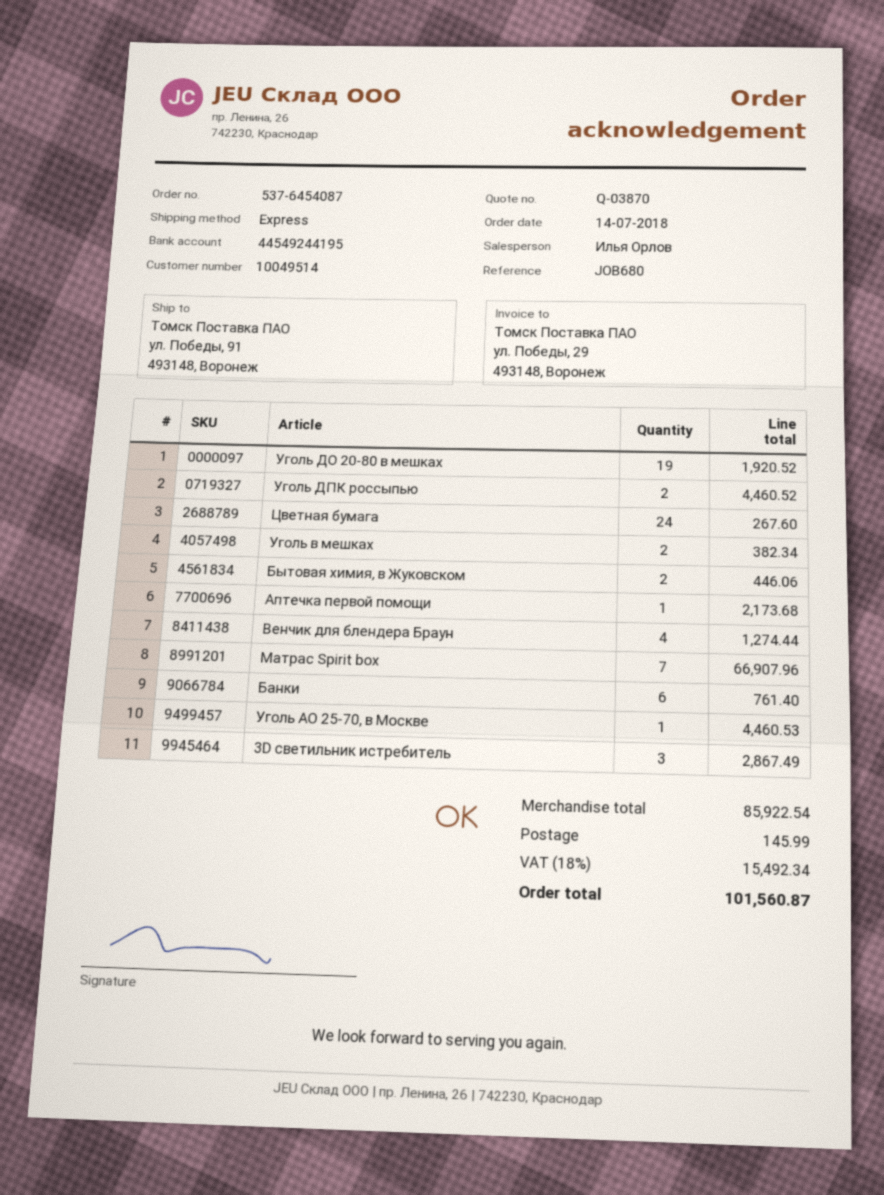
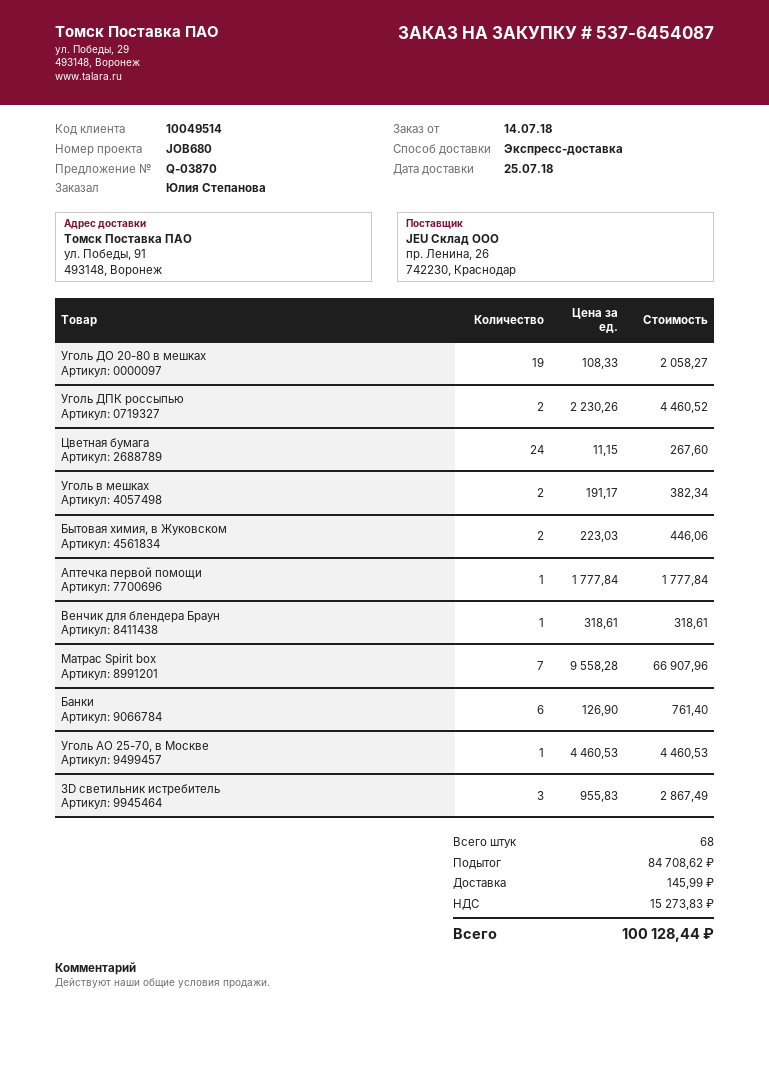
Уголь ДО 20-80 в мешках: 19 for 1920.52 -> 19 for 2058.27
Аптечка первой помощи: 1 for 2173.68 -> 1 for 1777.84
Венчик для блендера Браун: 4 for 1274.44 -> 1 for 318.61
subtotal: 85922.54 -> 84708.62
tax: 15492.34 -> 15273.83
total: 101560.87 -> 100128.44

